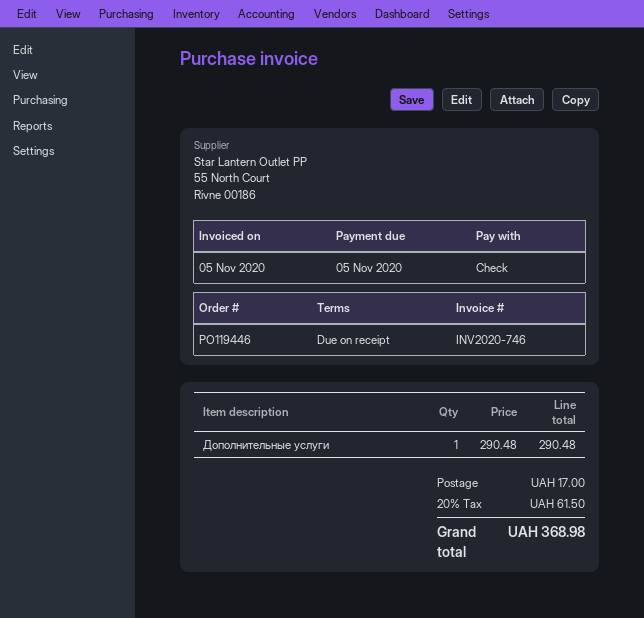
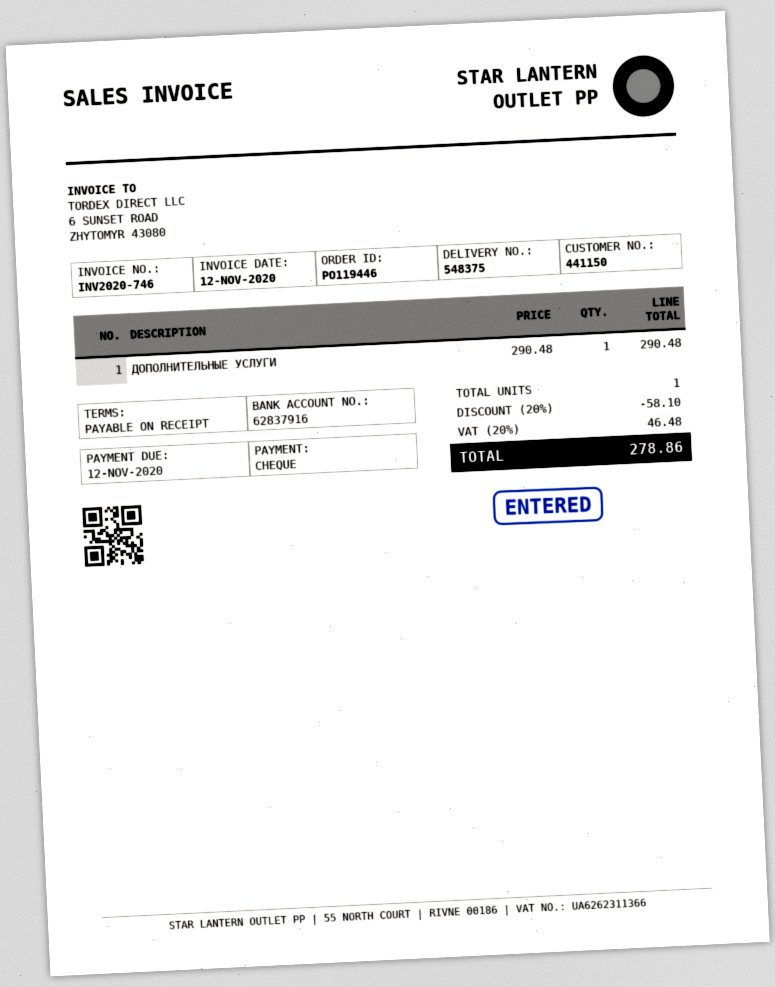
invoice date: 2020-11-05 -> 2020-11-12
due date: 2020-11-05 -> 2020-11-12
discount: none -> 20% = 58.10
shipping: 17.00 -> none
tax: 20% = 61.50 -> 20% = 46.48
total: 368.98 -> 278.86

